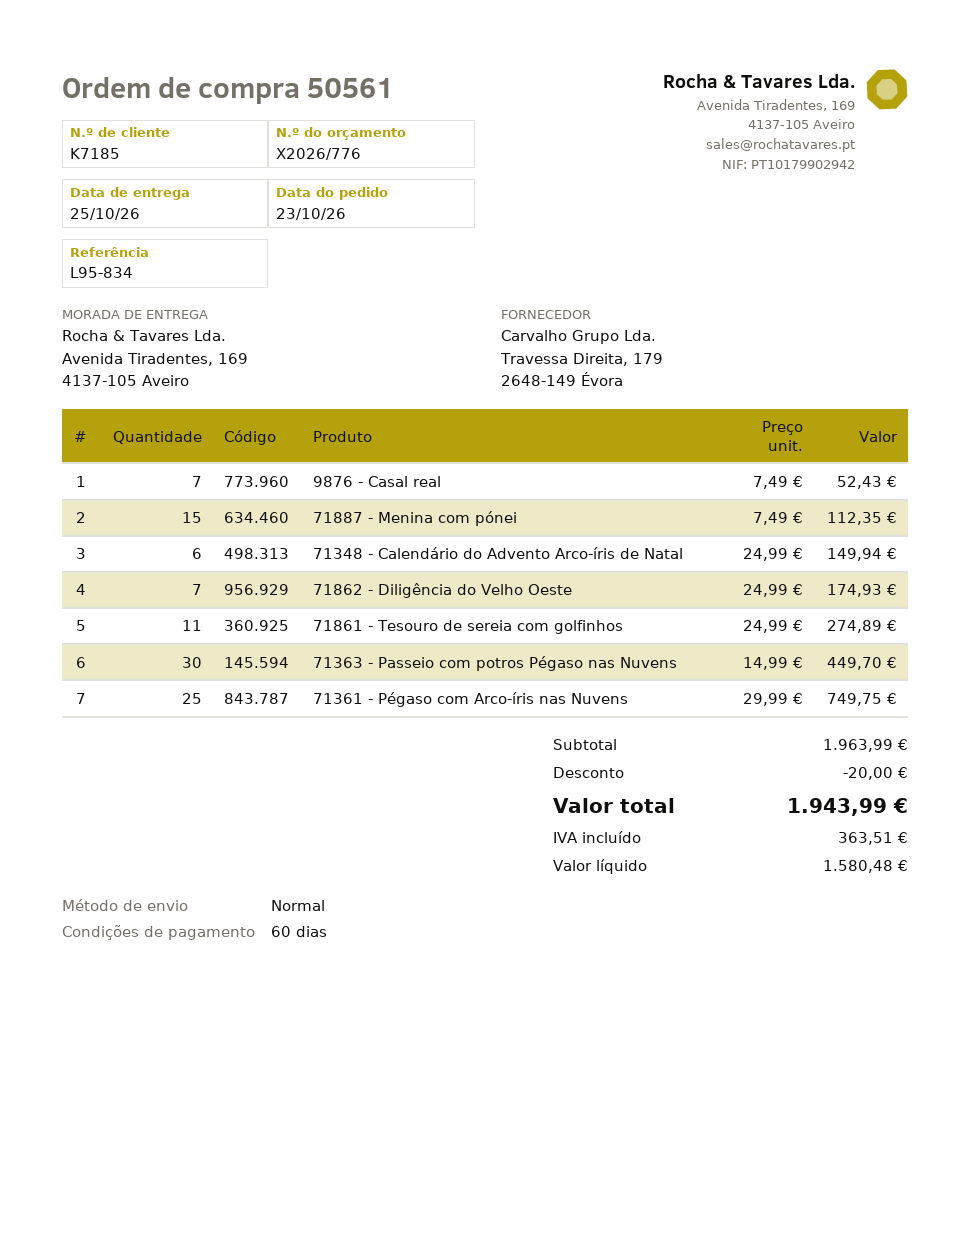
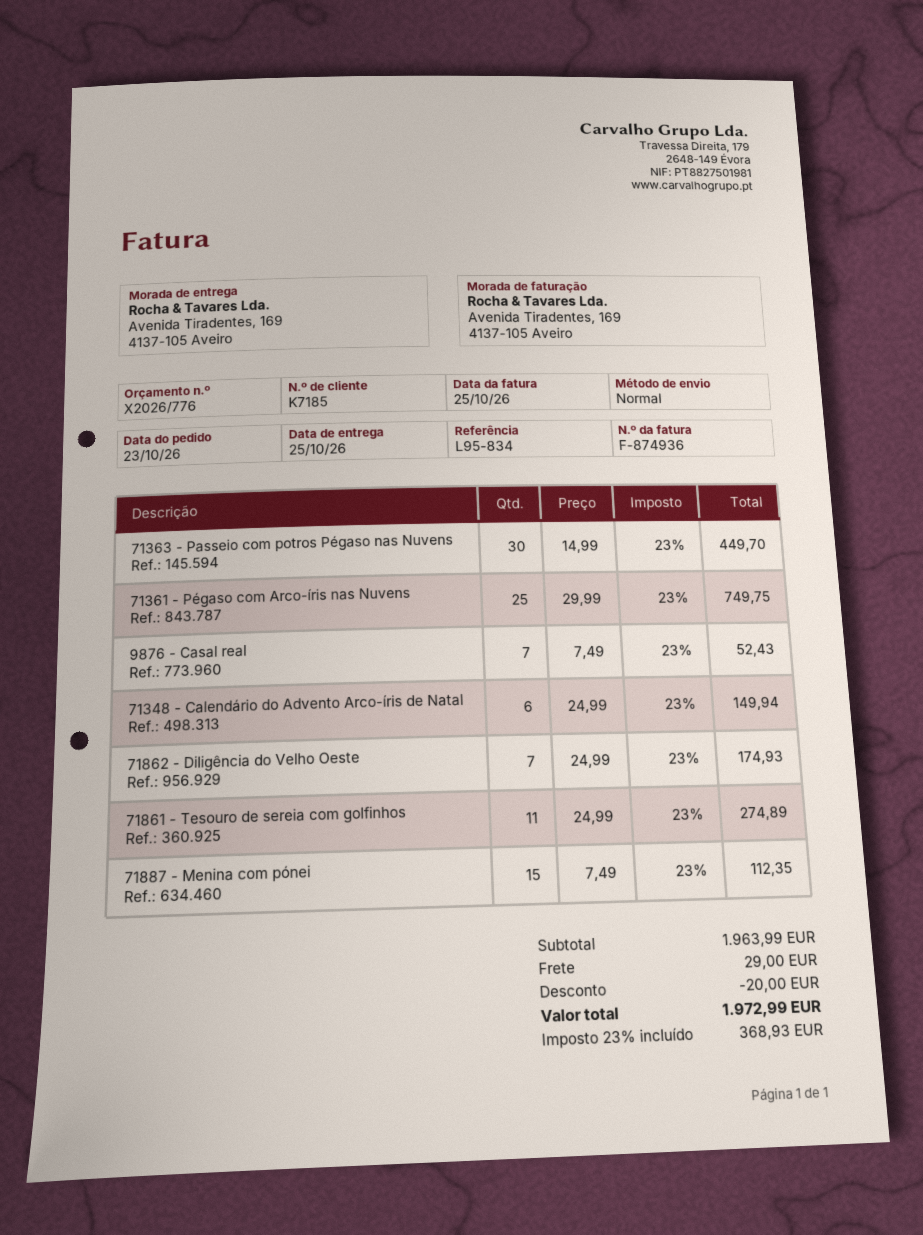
shipping: none -> 29.00
tax: 363.51 -> 368.93
total: 1943.99 -> 1972.99

